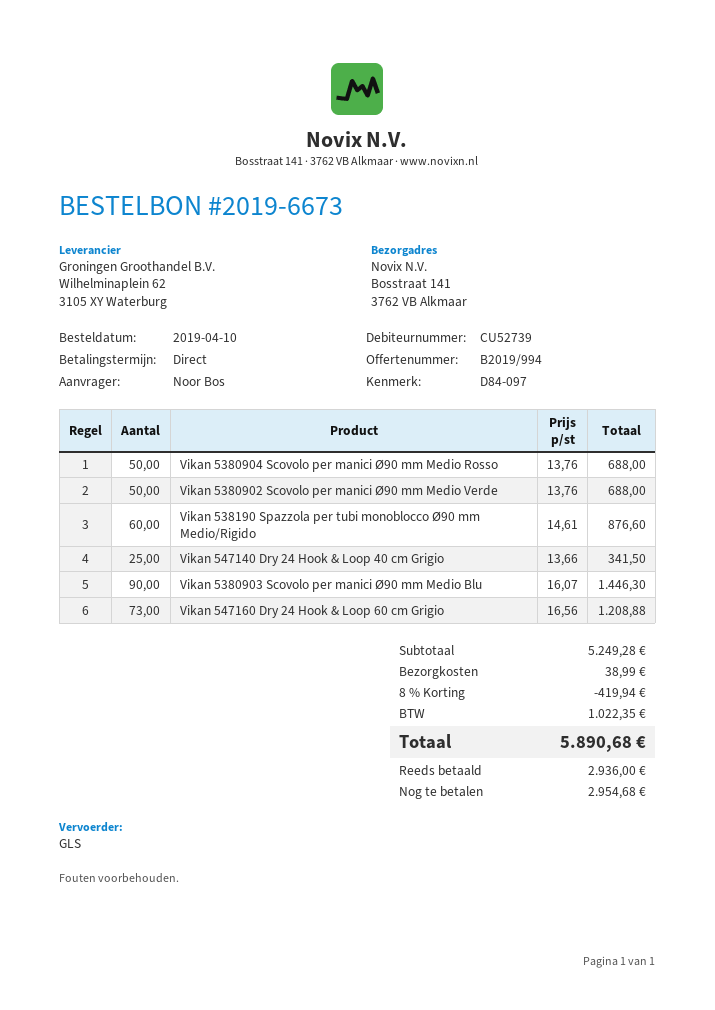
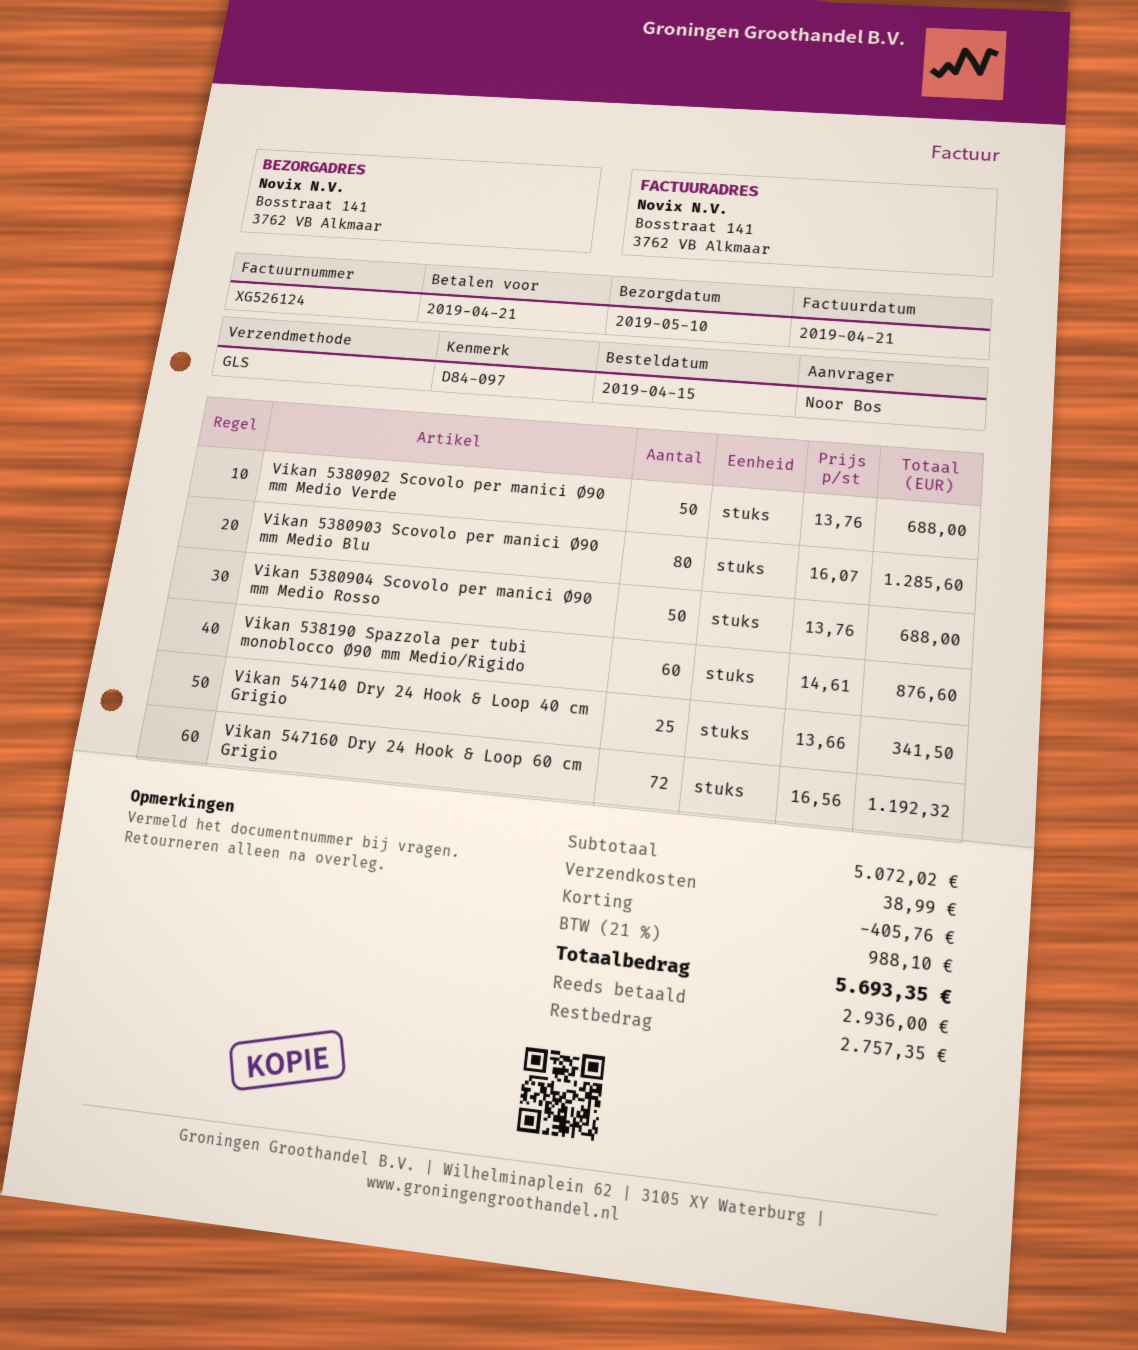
order date: 2019-04-10 -> 2019-04-15
Vikan 5380903 Scovolo per manici Ø90 mm Medio Blu: 90 x 16.07 = 1446.30 -> 80 x 16.07 = 1285.60
Vikan 547160 Dry 24 Hook & Loop 60 cm Grigio: 73 x 16.56 = 1208.88 -> 72 x 16.56 = 1192.32
subtotal: 5249.28 -> 5072.02
discount: 419.94 -> 405.76
tax: 1022.35 -> 988.10
total: 5890.68 -> 5693.35
balance: 2954.68 -> 2757.35

